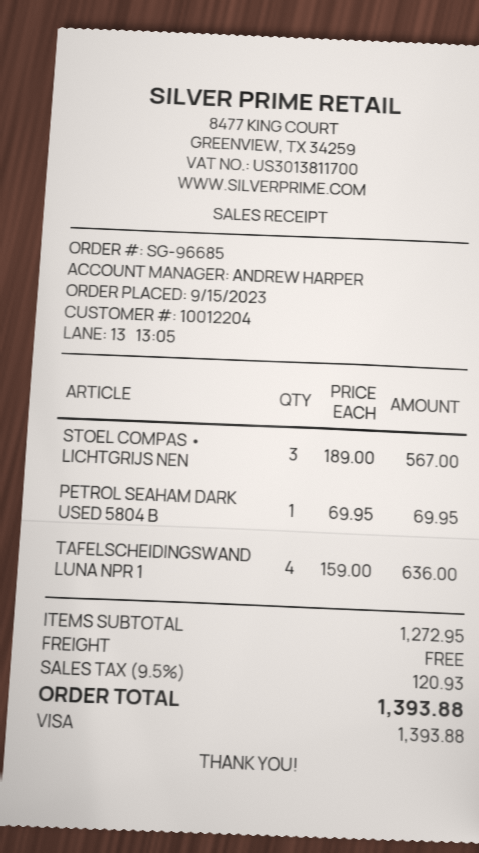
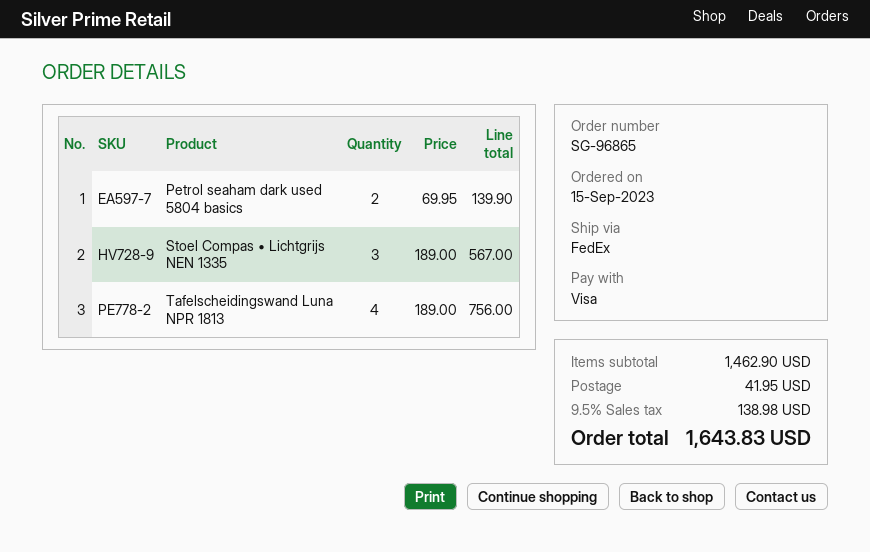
order number: SG-96685 -> SG-96865
PETROL SEAHAM DARK USED 5804 B: 1 x 69.95 = 69.95 -> 2 x 69.95 = 139.90
TAFELSCHEIDINGSWAND LUNA NPR 1: 4 x 159.00 = 636.00 -> 4 x 189.00 = 756.00
subtotal: 1272.95 -> 1462.90
shipping: 0.00 -> 41.95
tax: 9.5% = 120.93 -> 9.5% = 138.98
total: 1393.88 -> 1643.83

